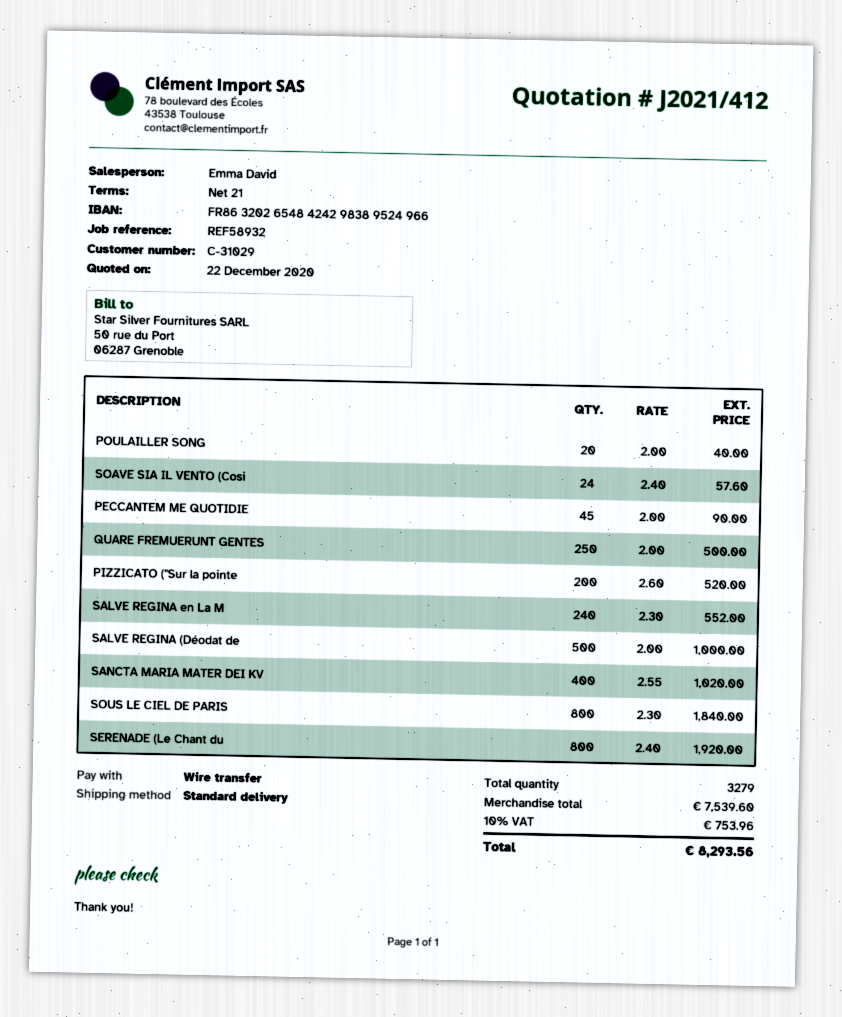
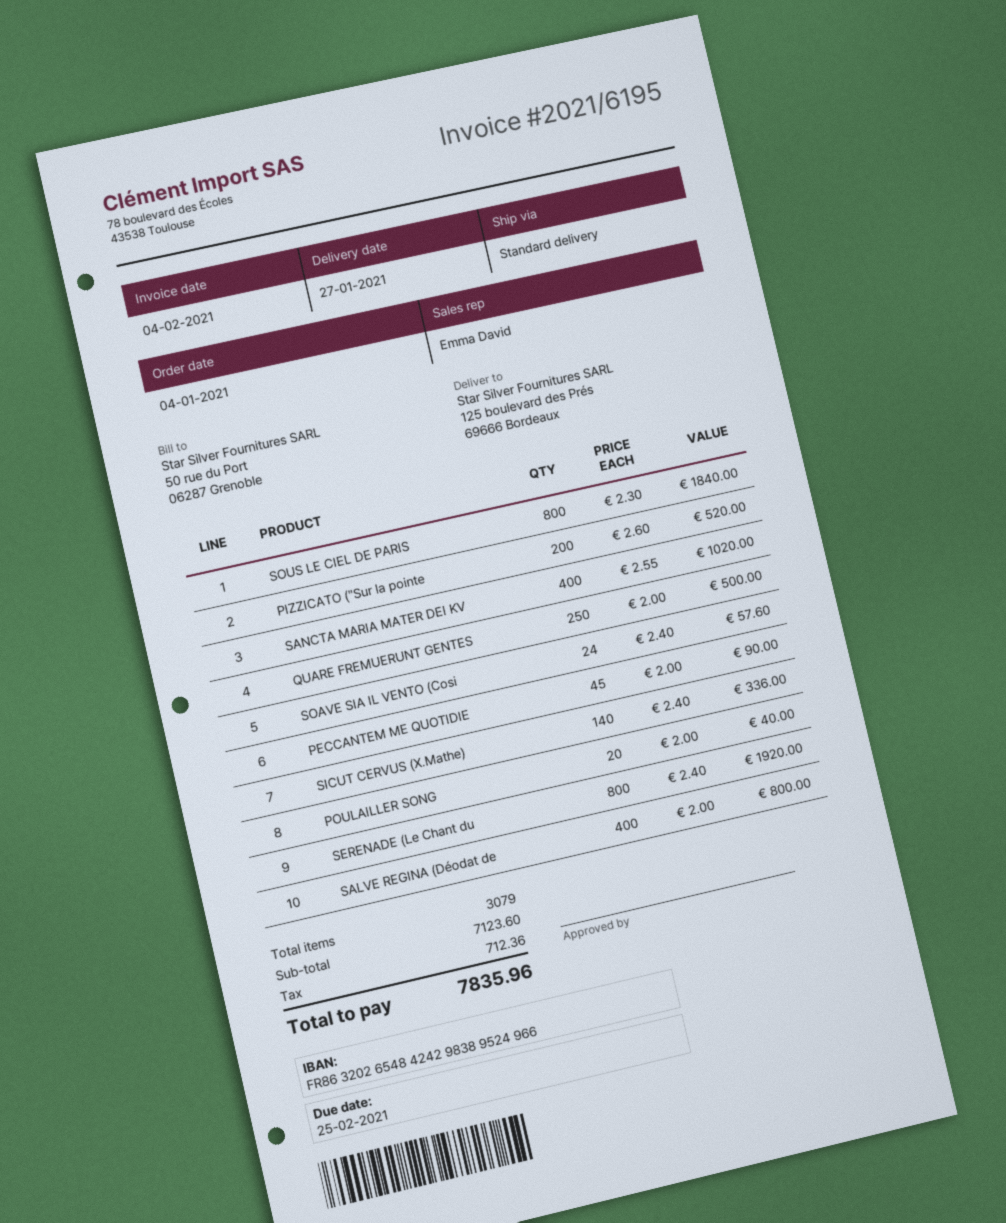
SALVE REGINA en La M: 240 x 2.30 = 552.00 -> none
SALVE REGINA (Déodat de: 500 x 2.00 = 1000.00 -> 400 x 2.00 = 800.00
SICUT CERVUS (X.Mathe): none -> 140 x 2.40 = 336.00
total quantity: 3279 -> 3079
subtotal: 7539.60 -> 7123.60
tax: 753.96 -> 712.36
total: 8293.56 -> 7835.96

